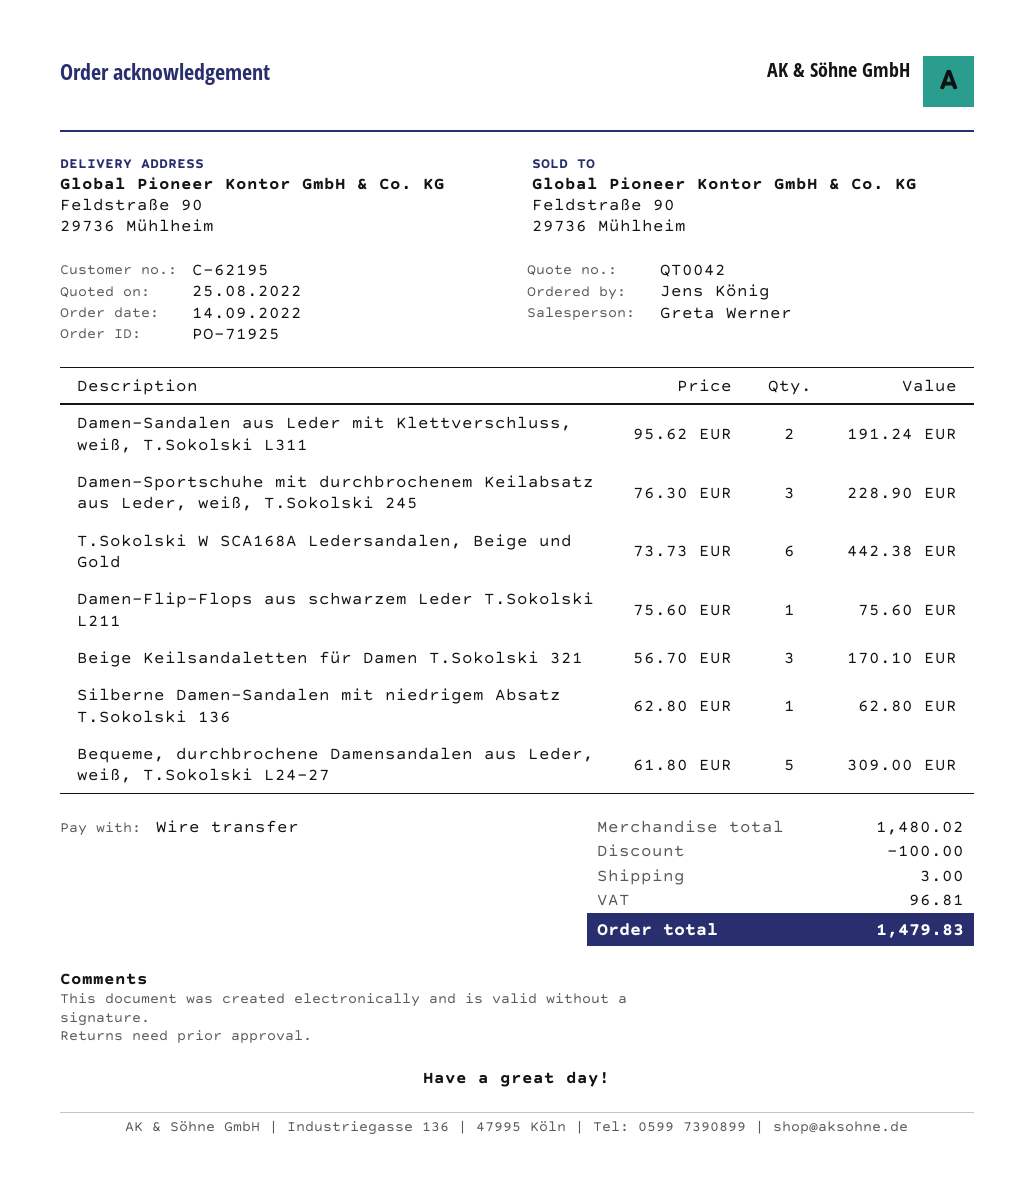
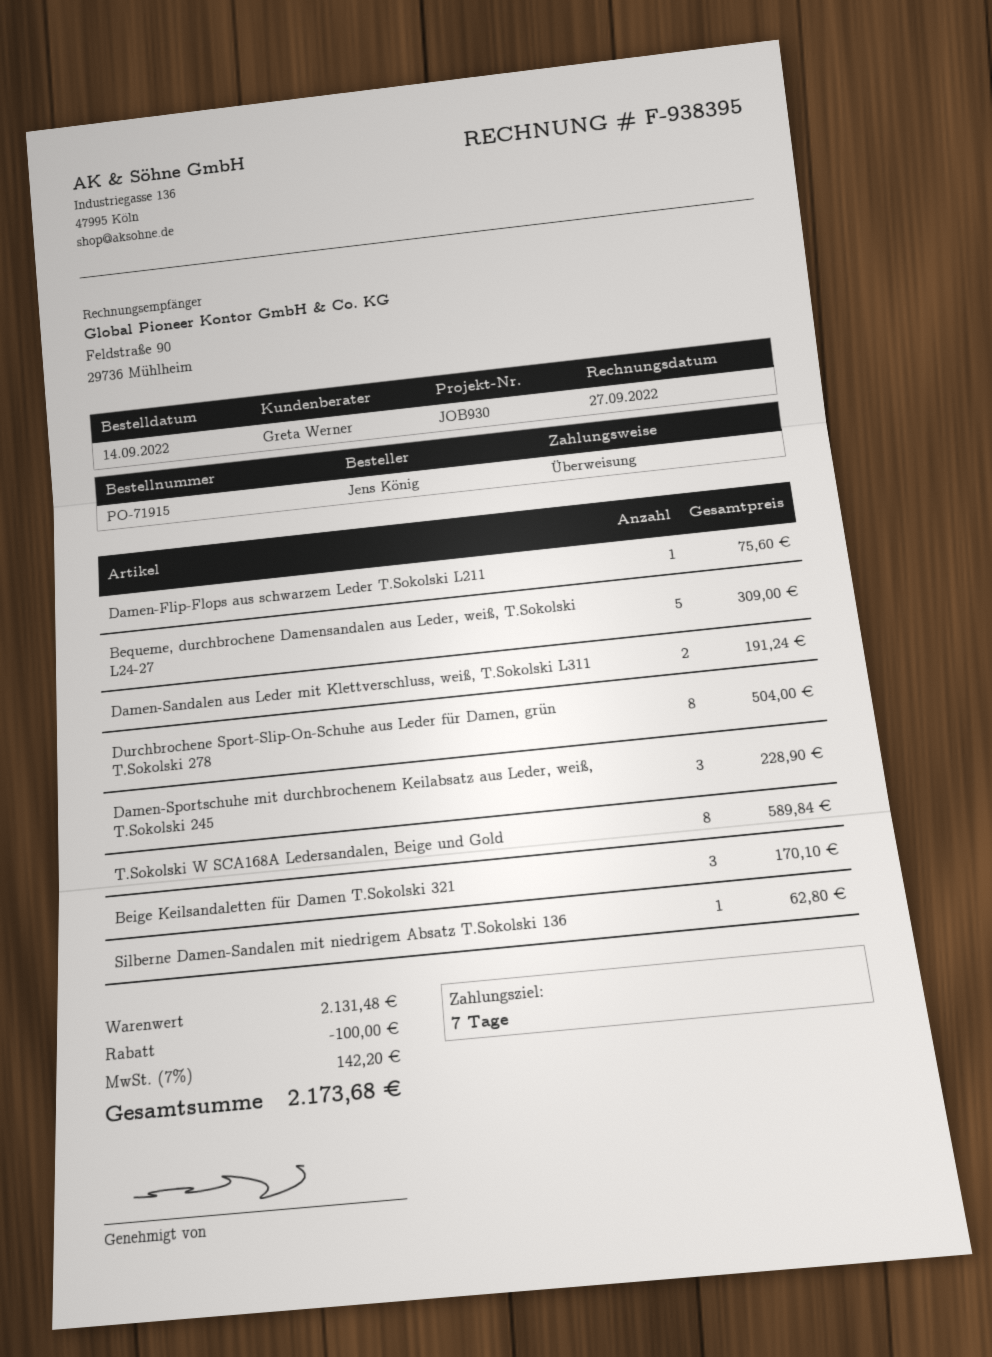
order number: PO-71925 -> PO-71915
T.Sokolski W SCA168A Ledersandalen, Beige und Gold: 6 for 442.38 -> 8 for 589.84
Durchbrochene Sport-Slip-On-Schuhe aus Leder für Damen, grün T.Sokolski 278: none -> 8 for 504.00
subtotal: 1480.02 -> 2131.48
shipping: 3.00 -> none
tax: 96.81 -> 142.20
total: 1479.83 -> 2173.68

